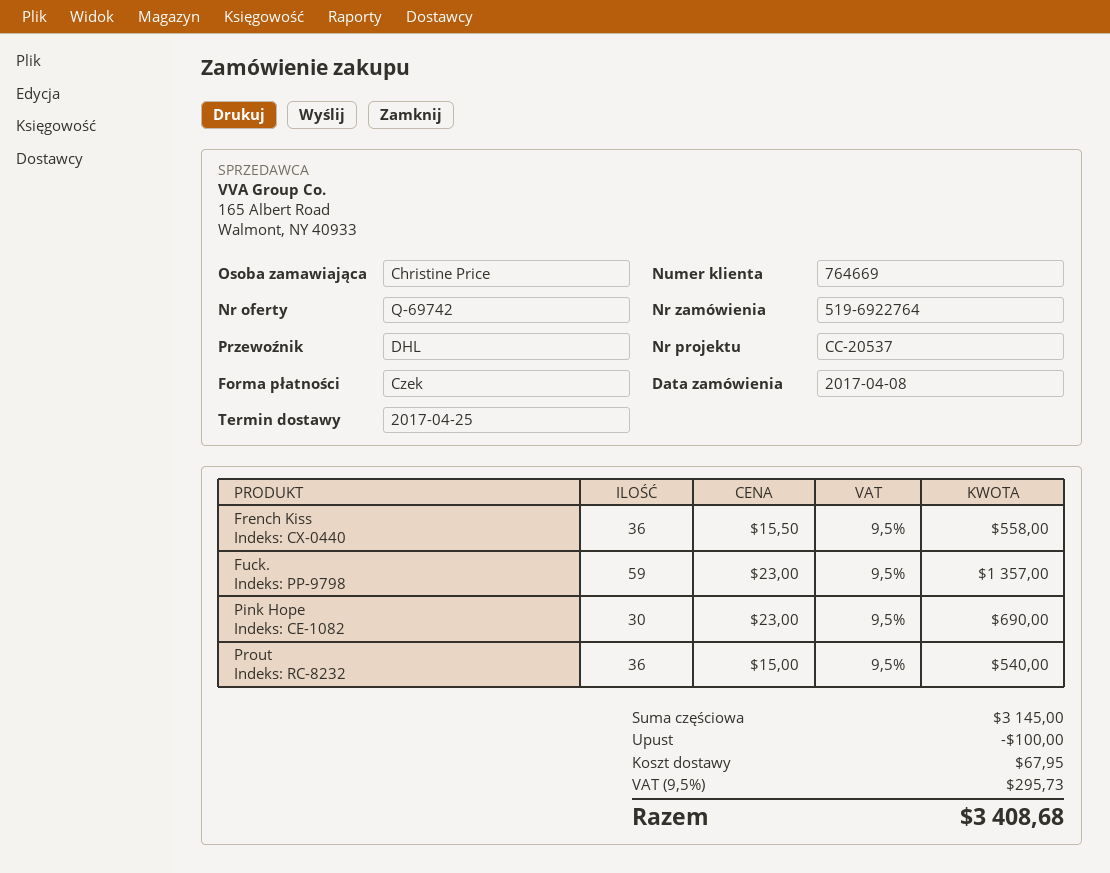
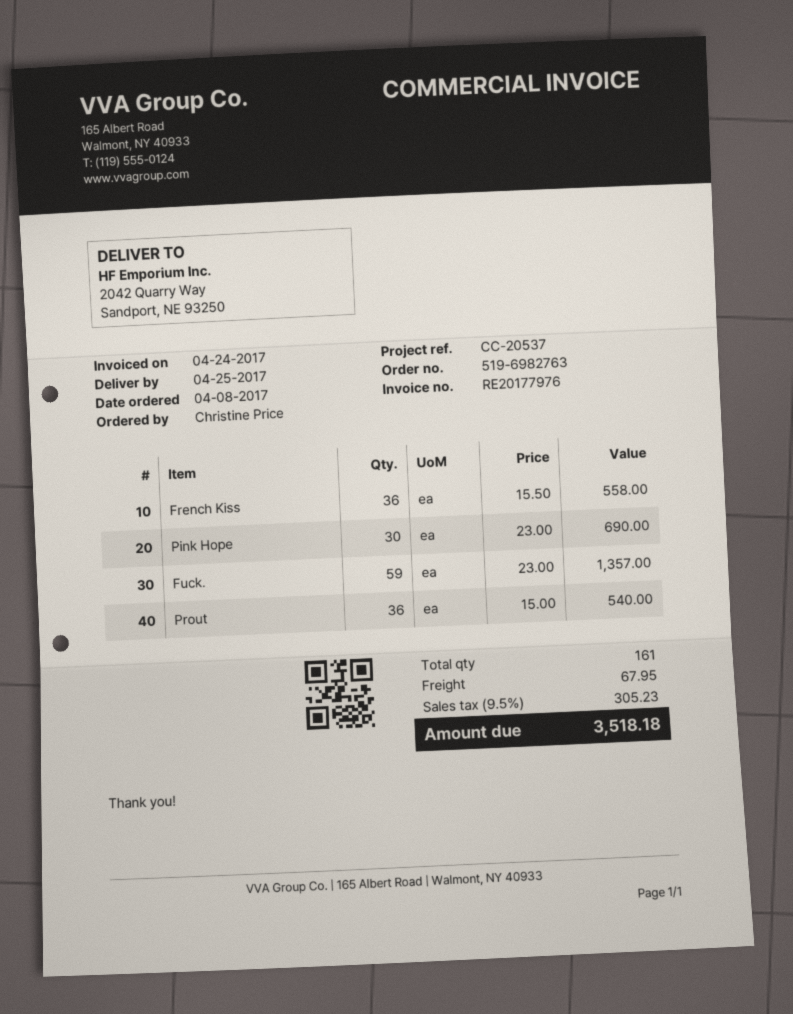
order number: 519-6922764 -> 519-6982763
discount: 100.00 -> none
tax: 9.5% = 295.73 -> 9.5% = 305.23
total: 3408.68 -> 3518.18

